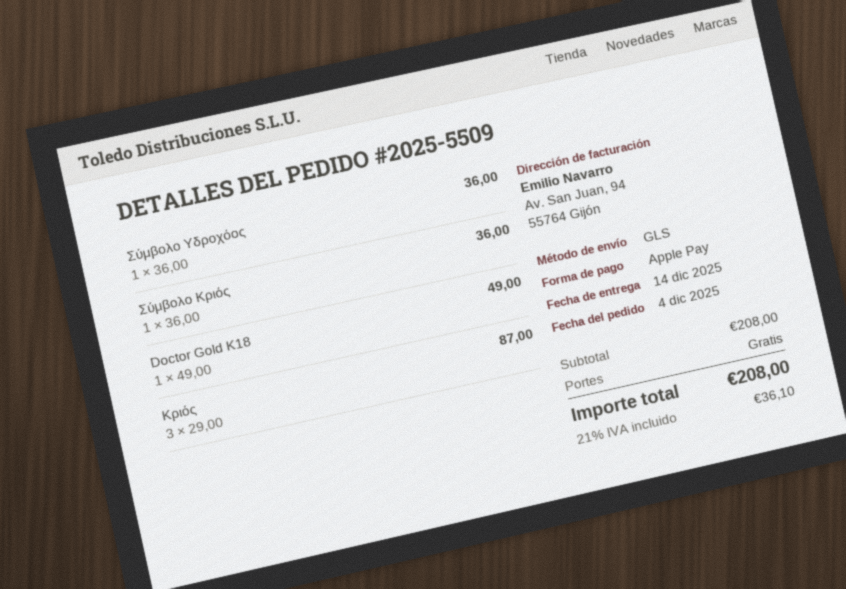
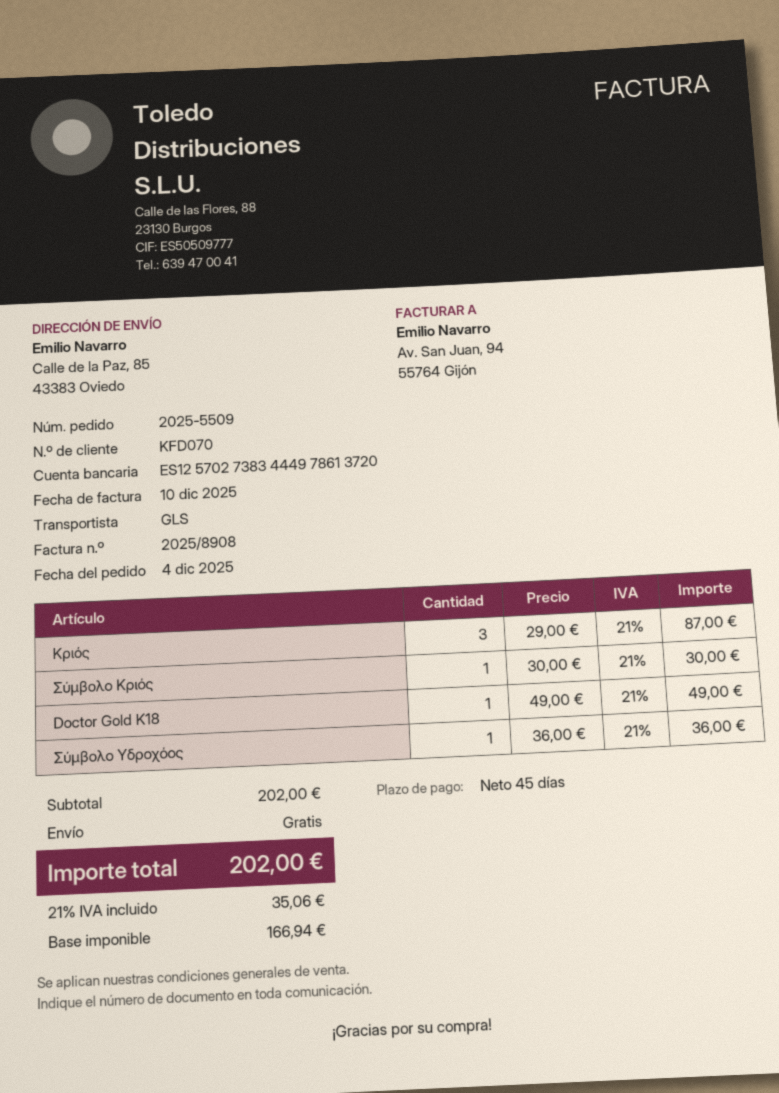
Σύμβολο Κριός: 1 x 36.00 = 36.00 -> 1 x 30.00 = 30.00
subtotal: 208.00 -> 202.00
tax: 21% = 36.10 -> 21% = 35.06
total: 208.00 -> 202.00

